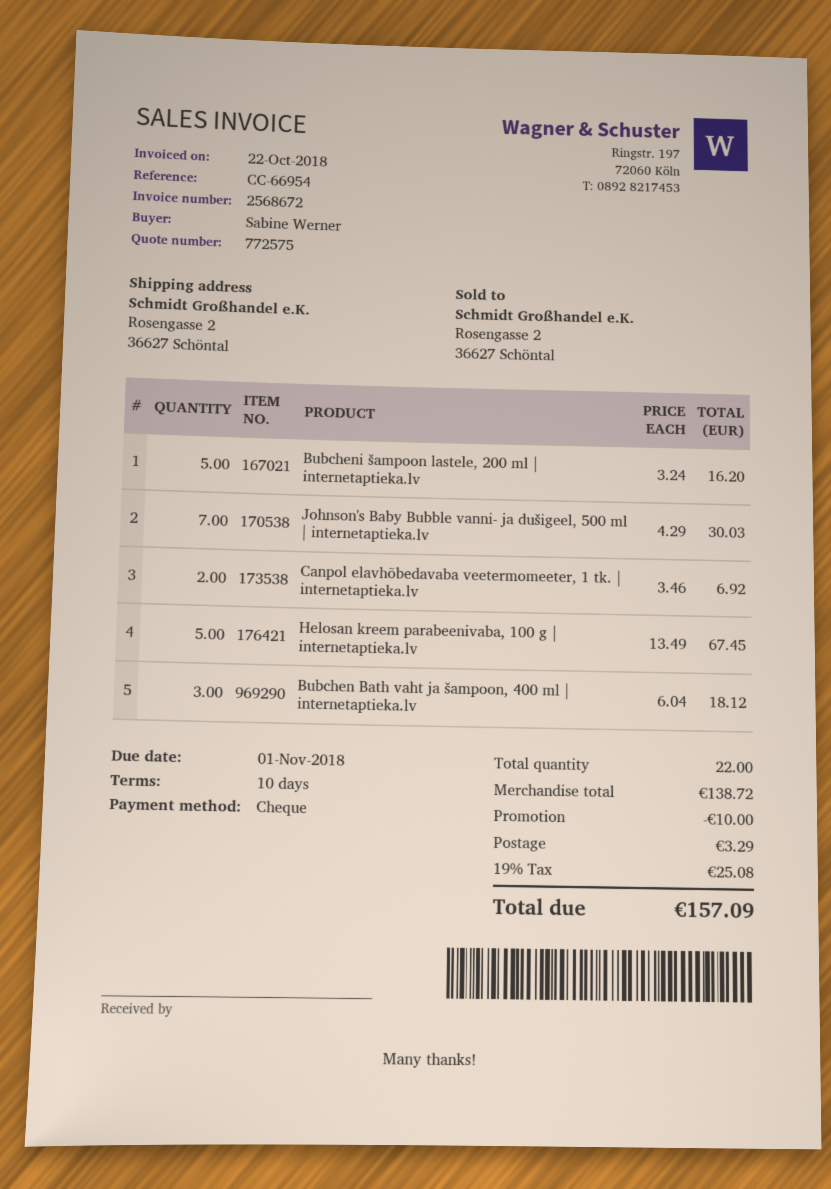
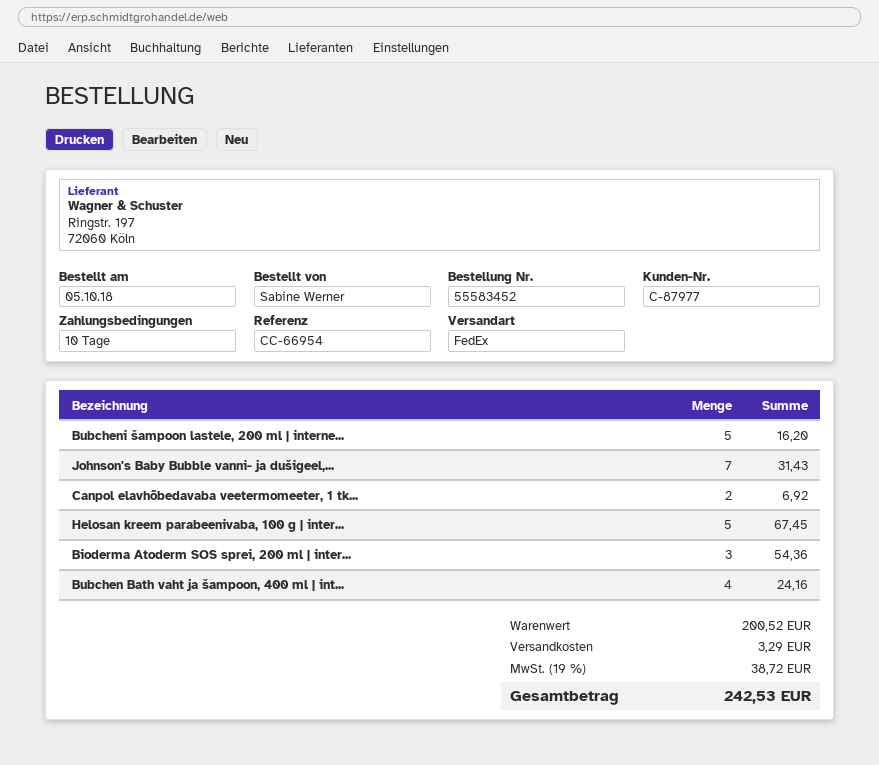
Johnson's Baby Bubble vanni- ja dušigeel, 500 ml | internetaptieka.lv: 7 for 30.03 -> 7 for 31.43
Bubchen Bath vaht ja šampoon, 400 ml | internetaptieka.lv: 3 for 18.12 -> 4 for 24.16
Bioderma Atoderm SOS sprei, 200 ml | inter...: none -> 3 for 54.36
subtotal: 138.72 -> 200.52
discount: 10.00 -> none
tax: 19% = 25.08 -> 19% = 38.72
total: 157.09 -> 242.53

